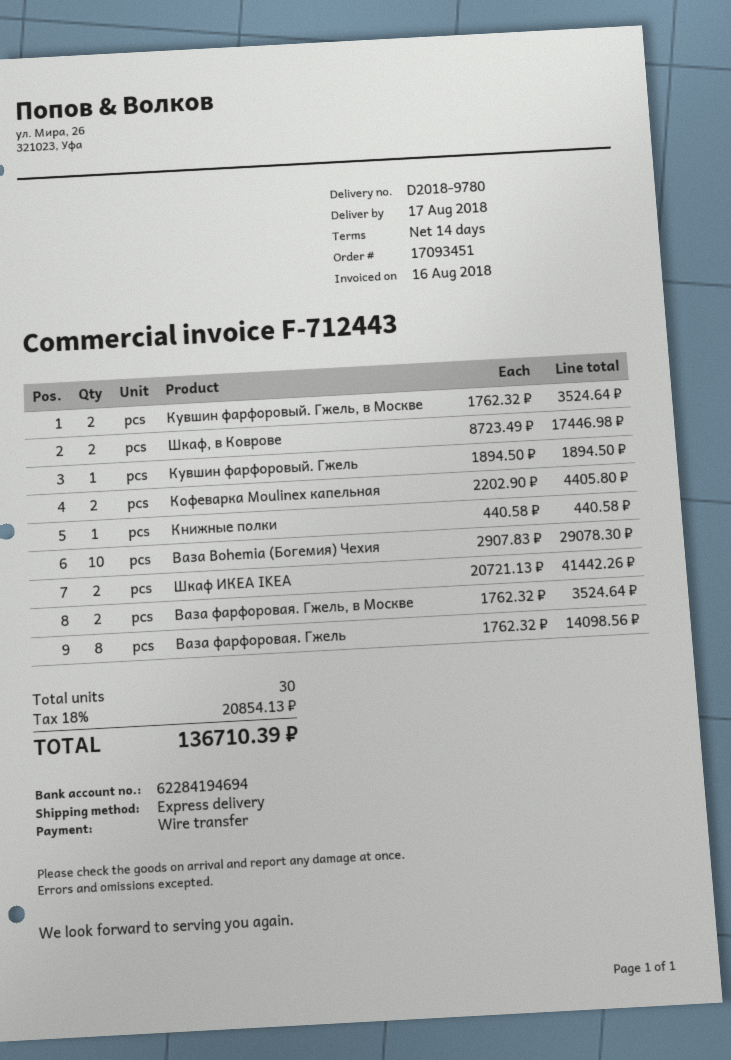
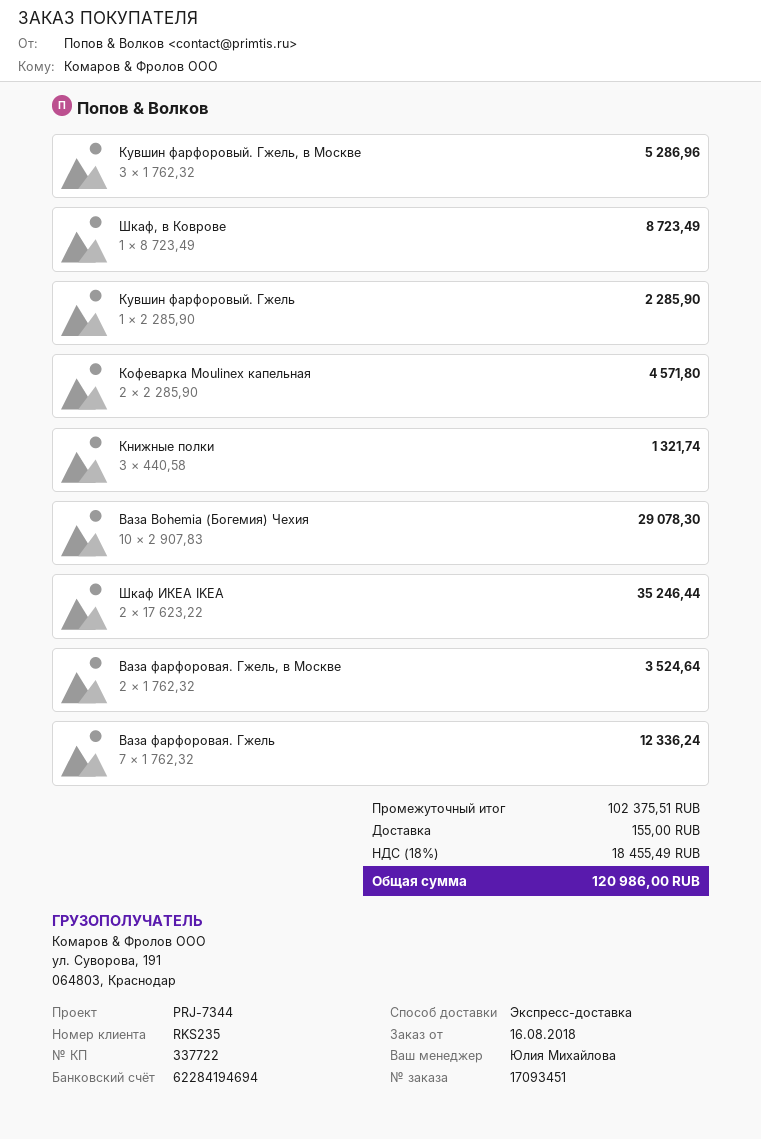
Кувшин фарфоровый. Гжель, в Москве: 2 x 1762.32 = 3524.64 -> 3 x 1762.32 = 5286.96
Шкаф, в Коврове: 2 x 8723.49 = 17446.98 -> 1 x 8723.49 = 8723.49
Кувшин фарфоровый. Гжель: 1 x 1894.50 = 1894.50 -> 1 x 2285.90 = 2285.90
Кофеварка Moulinex капельная: 2 x 2202.90 = 4405.80 -> 2 x 2285.90 = 4571.80
Книжные полки: 1 x 440.58 = 440.58 -> 3 x 440.58 = 1321.74
Шкаф ИКЕА IKEA: 2 x 20721.13 = 41442.26 -> 2 x 17623.22 = 35246.44
Ваза фарфоровая. Гжель: 8 x 1762.32 = 14098.56 -> 7 x 1762.32 = 12336.24
shipping: none -> 155.00
tax: 18% = 20854.13 -> 18% = 18455.49
total: 136710.39 -> 120986.00

